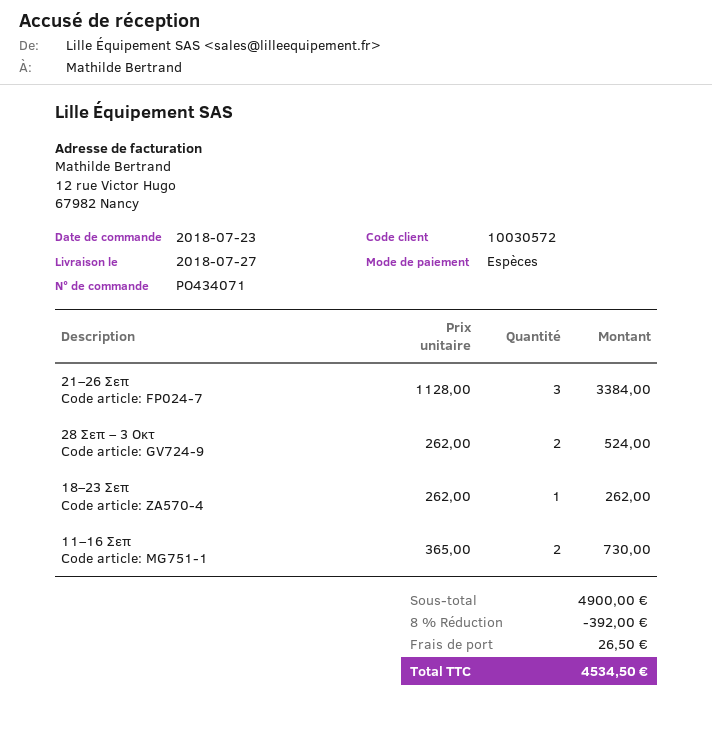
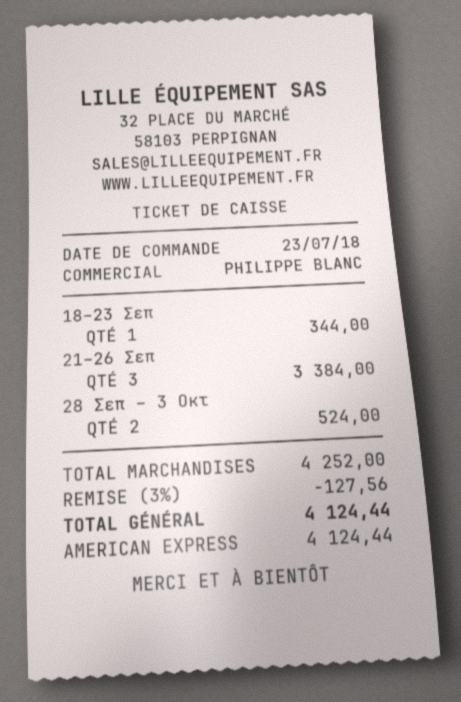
payment method: cash -> American Express
18–23 Σεπ: 1 for 262.00 -> 1 for 344.00
11–16 Σεπ: 2 for 730.00 -> none
subtotal: 4900.00 -> 4252.00
discount: 8% = 392.00 -> 3% = 127.56
shipping: 26.50 -> none
total: 4534.50 -> 4124.44

